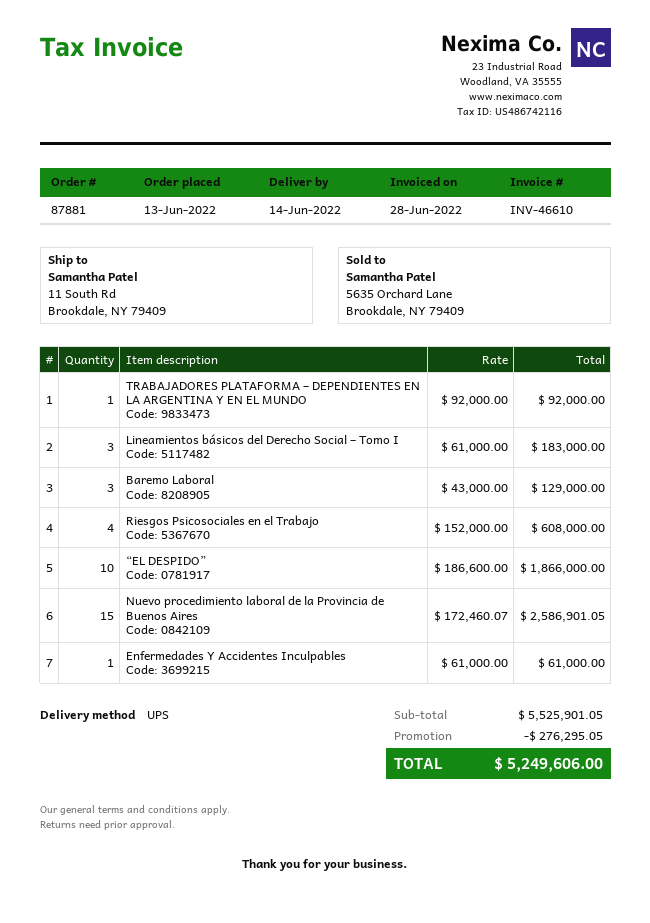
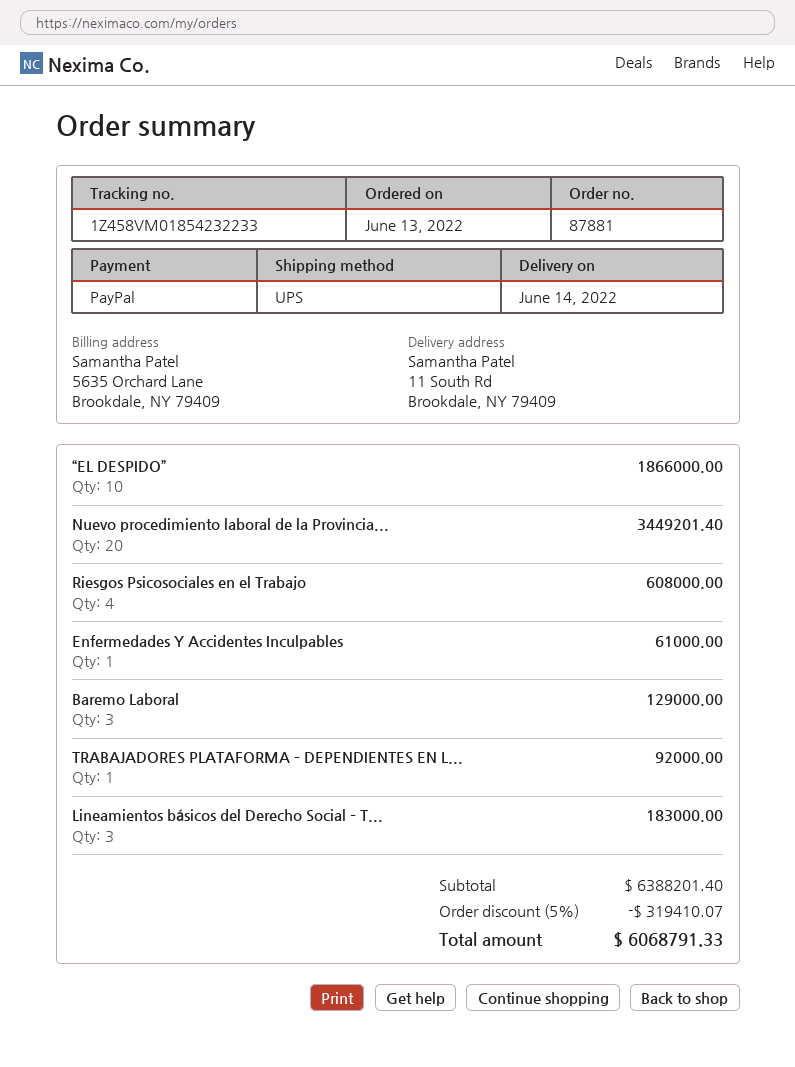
Nuevo procedimiento laboral de la Provincia de Buenos Aires: 15 for 2586901.05 -> 20 for 3449201.40
subtotal: 5525901.05 -> 6388201.40
discount: 276295.05 -> 319410.07
total: 5249606.00 -> 6068791.33

